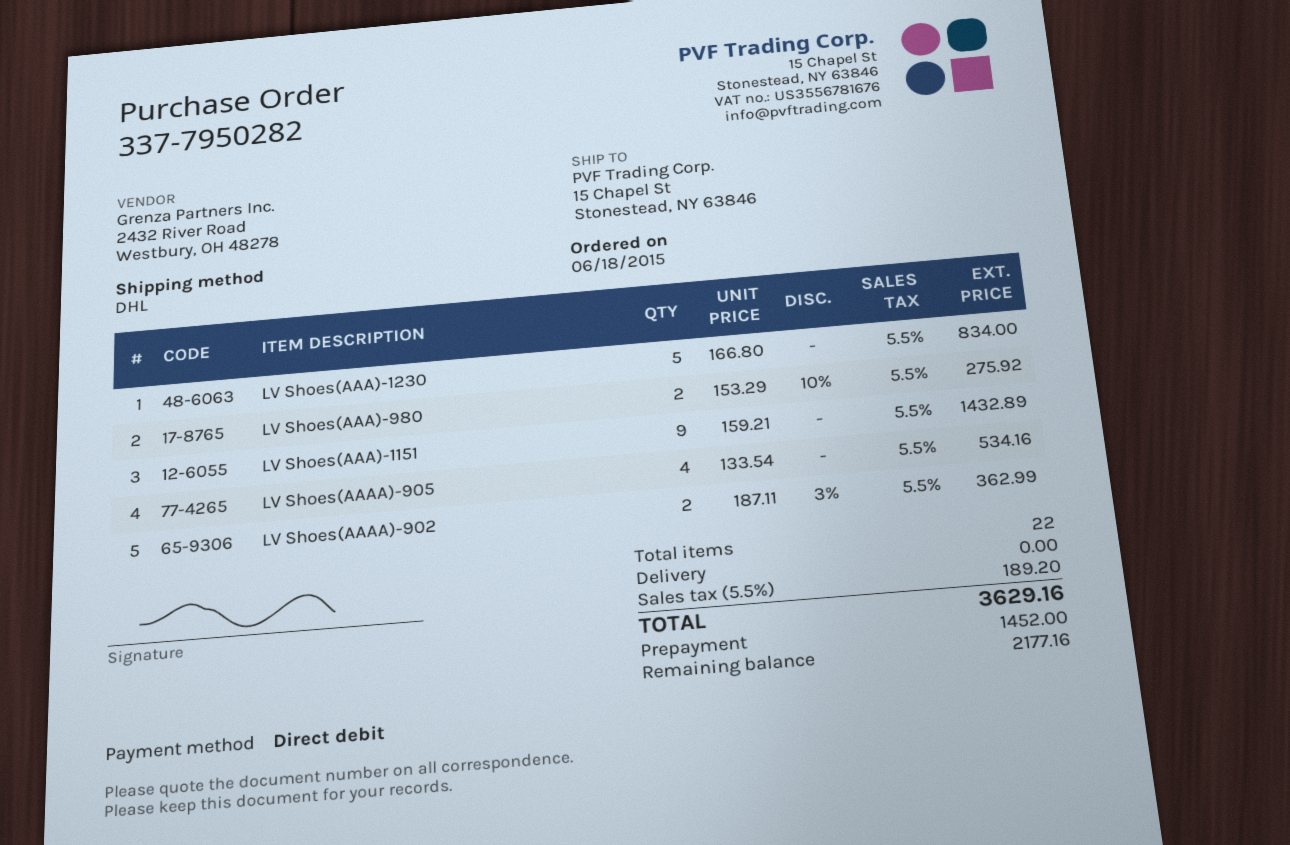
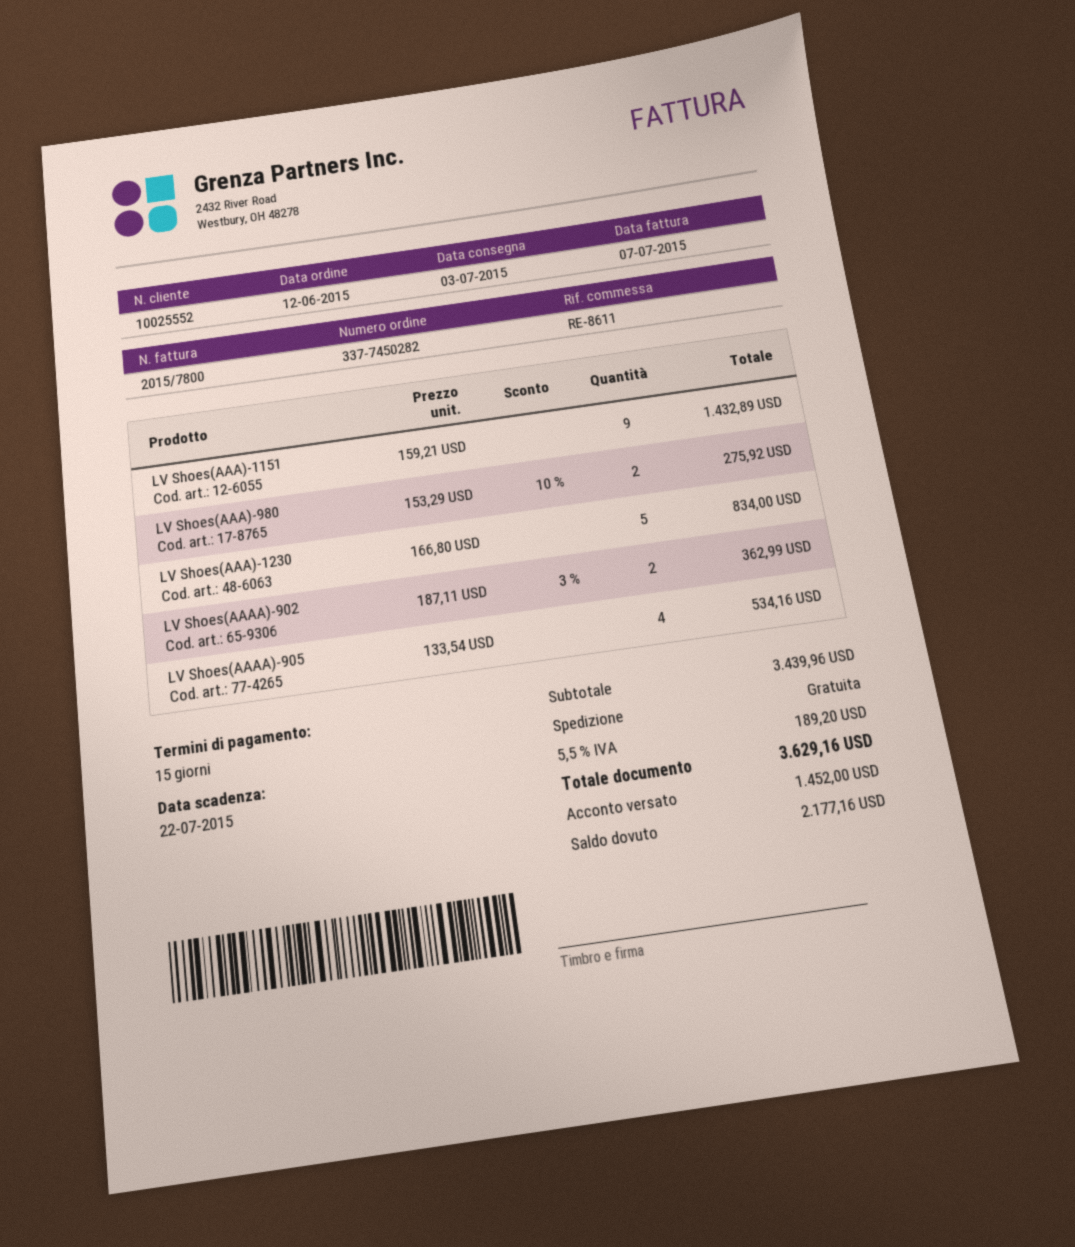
order number: 337-7950282 -> 337-7450282
order date: 2015-06-18 -> 2015-06-12

